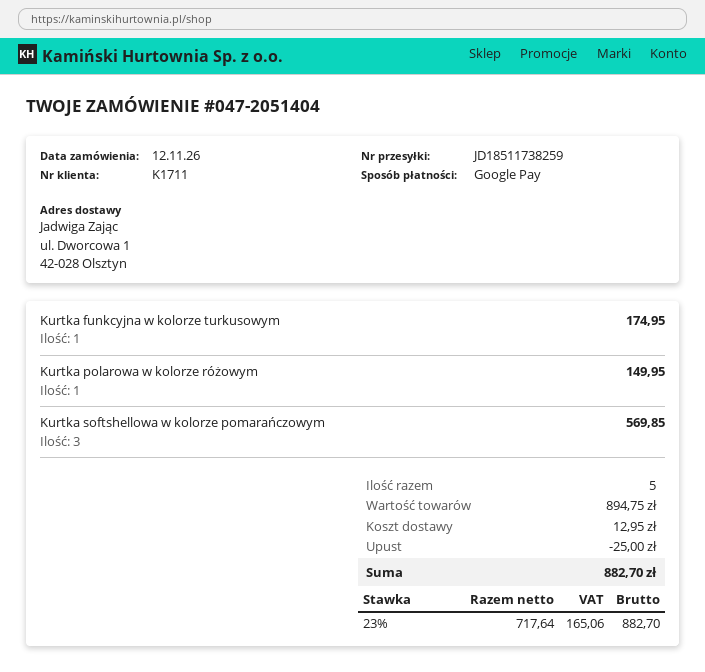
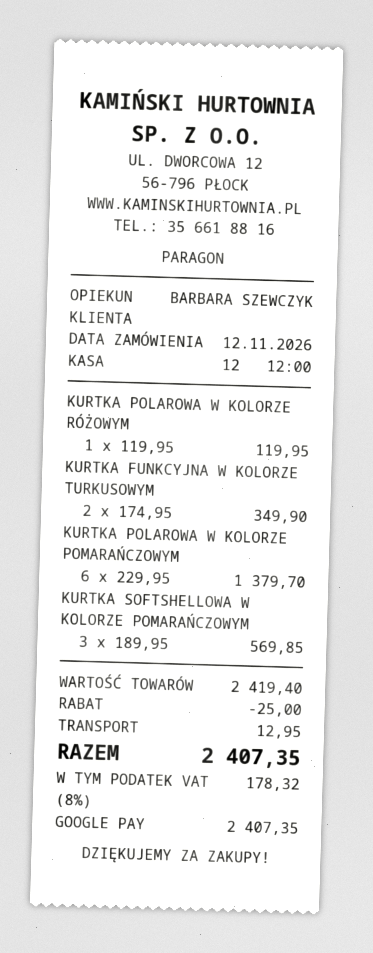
Kurtka funkcyjna w kolorze turkusowym: 1 for 174.95 -> 2 for 349.90
Kurtka polarowa w kolorze różowym: 1 for 149.95 -> 1 for 119.95
KURTKA POLAROWA W KOLORZE POMARAŃCZOWYM: none -> 6 for 1379.70
subtotal: 894.75 -> 2419.40
tax: 23% = 165.06 -> 8% = 178.32
total: 882.70 -> 2407.35

